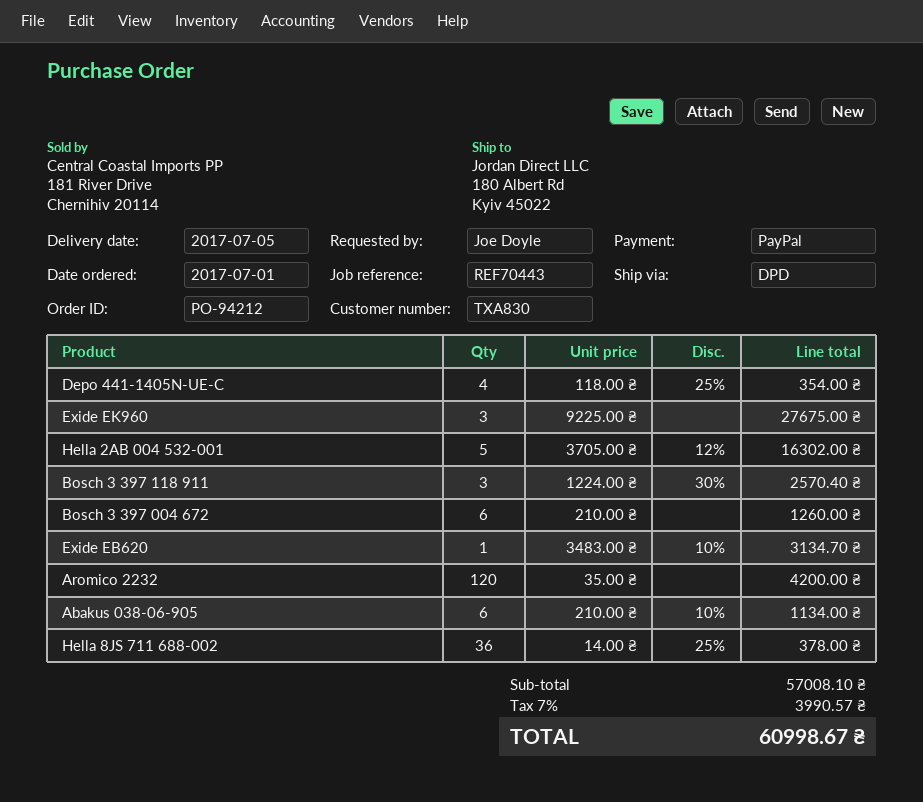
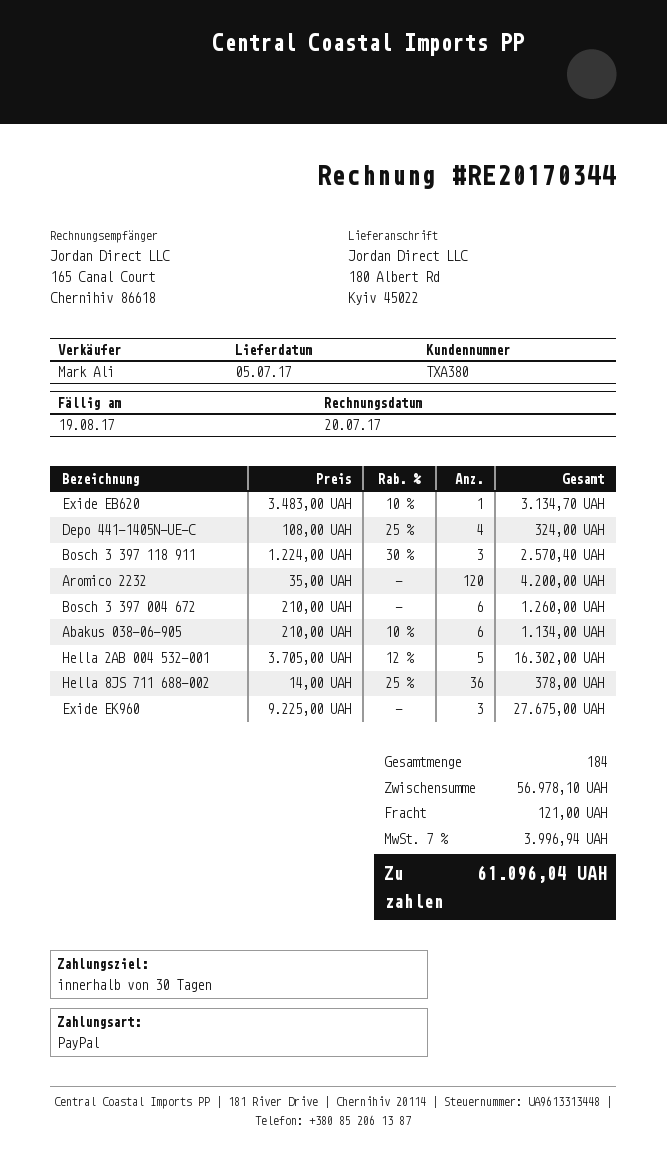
customer number: TXA830 -> TXA380
Depo 441-1405N-UE-C: 4 x 118.00 - 25% = 354.00 -> 4 x 108.00 - 25% = 324.00
subtotal: 57008.10 -> 56978.10
shipping: none -> 121.00
tax: 7% = 3990.57 -> 7% = 3996.94
total: 60998.67 -> 61096.04

